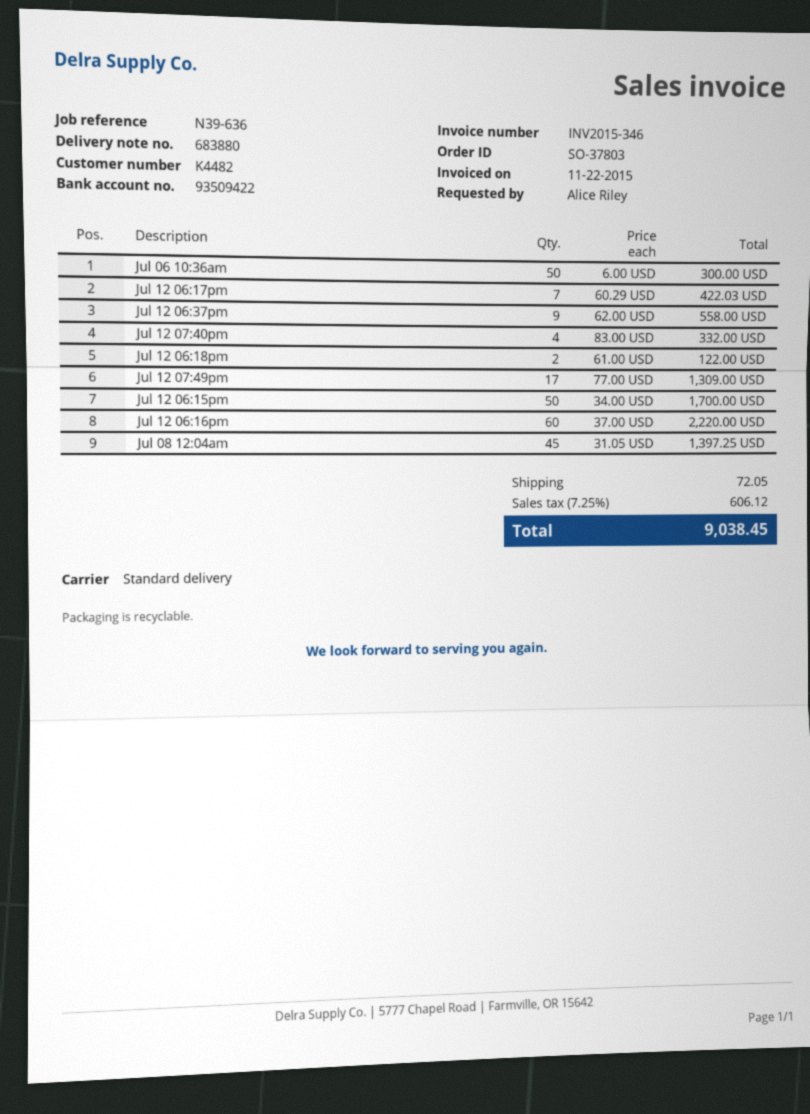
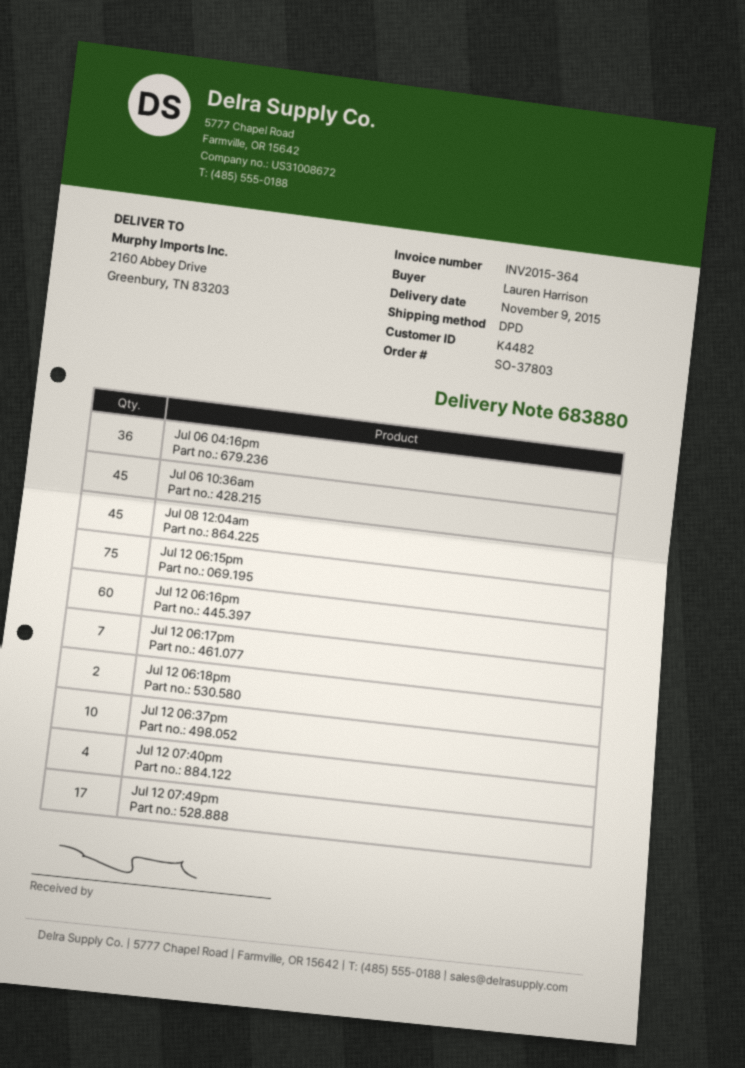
invoice number: INV2015-346 -> INV2015-364
ordered by: Alice Riley -> Lauren Harrison
shipping method: standard -> DPD
Jul 06 10:36am: 50 -> 45
Jul 12 06:37pm: 9 -> 10
Jul 12 06:15pm: 50 -> 75
Jul 06 04:16pm: none -> 36

